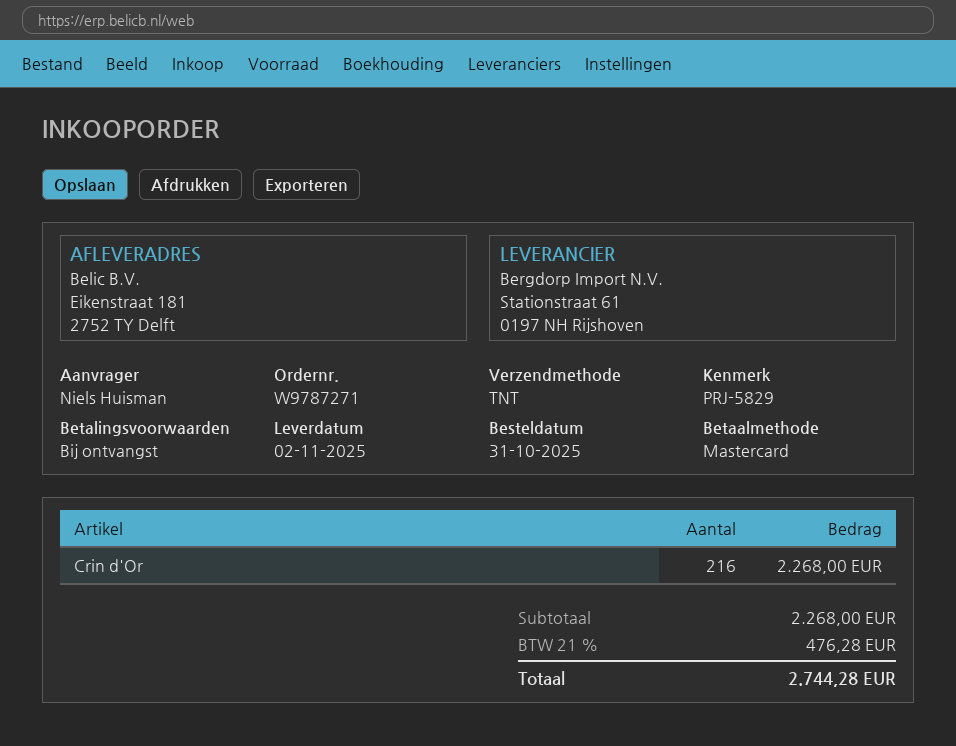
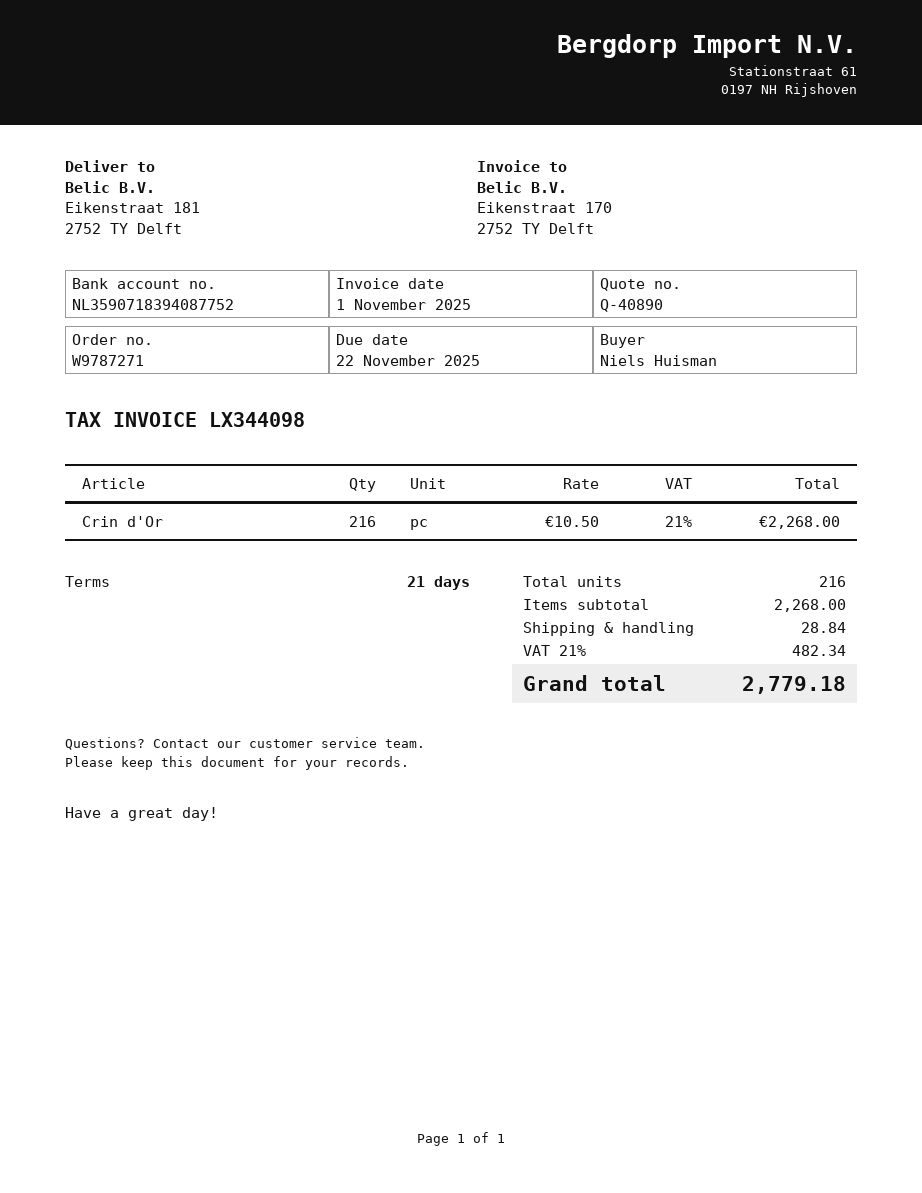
payment terms: on receipt -> 21 days
shipping: none -> 28.84
tax: 21% = 476.28 -> 21% = 482.34
total: 2744.28 -> 2779.18

